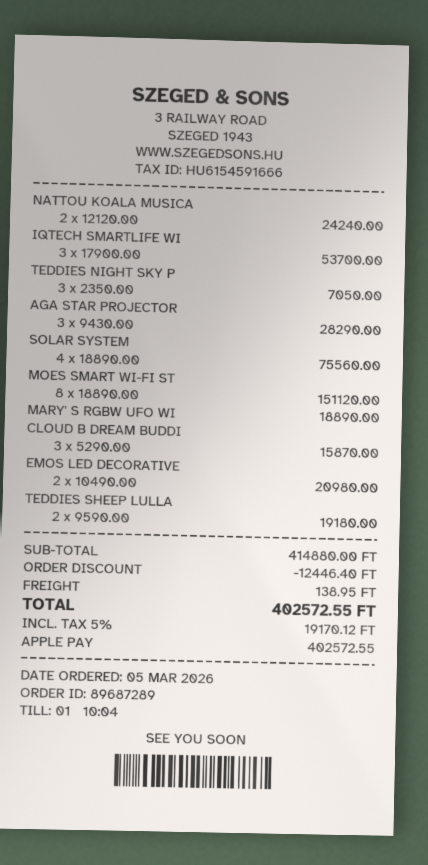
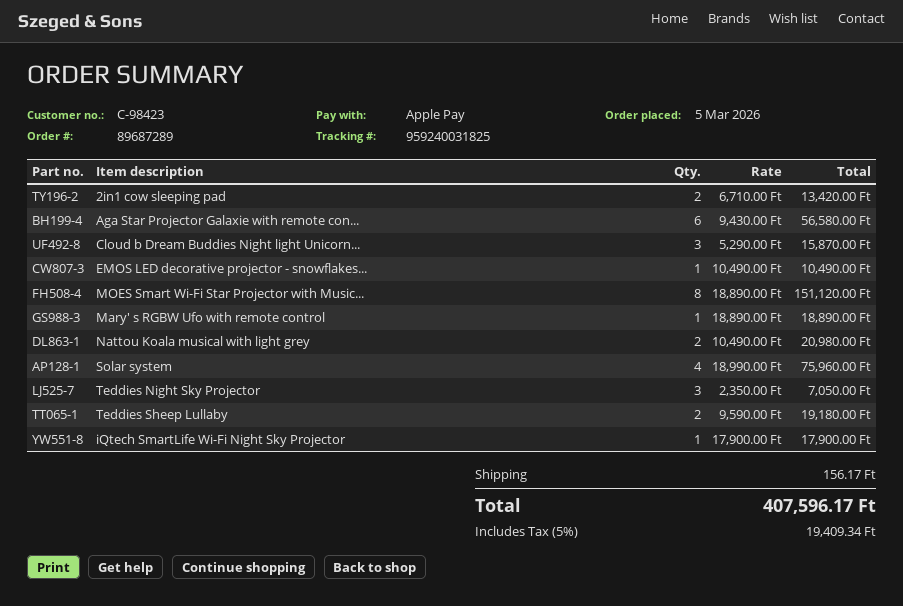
NATTOU KOALA MUSICA: 2 x 12120.00 = 24240.00 -> 2 x 10490.00 = 20980.00
IQTECH SMARTLIFE WI: 3 x 17900.00 = 53700.00 -> 1 x 17900.00 = 17900.00
AGA STAR PROJECTOR: 3 x 9430.00 = 28290.00 -> 6 x 9430.00 = 56580.00
SOLAR SYSTEM: 4 x 18890.00 = 75560.00 -> 4 x 18990.00 = 75960.00
EMOS LED DECORATIVE: 2 x 10490.00 = 20980.00 -> 1 x 10490.00 = 10490.00
2in1 cow sleeping pad: none -> 2 x 6710.00 = 13420.00
discount: 12446.40 -> none
shipping: 138.95 -> 156.17
tax: 5% = 19170.12 -> 5% = 19409.34
total: 402572.55 -> 407596.17

